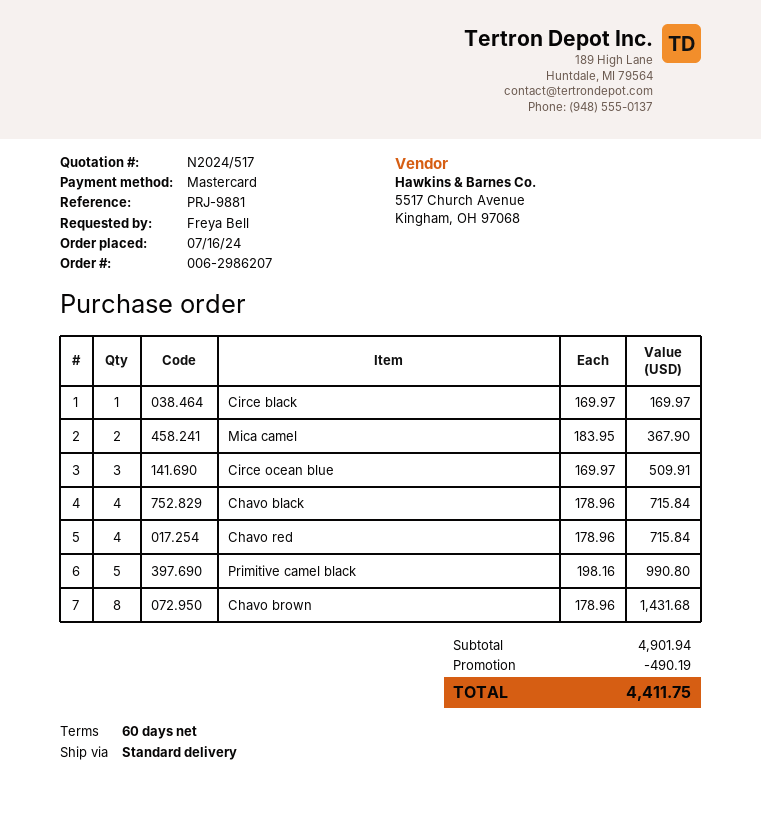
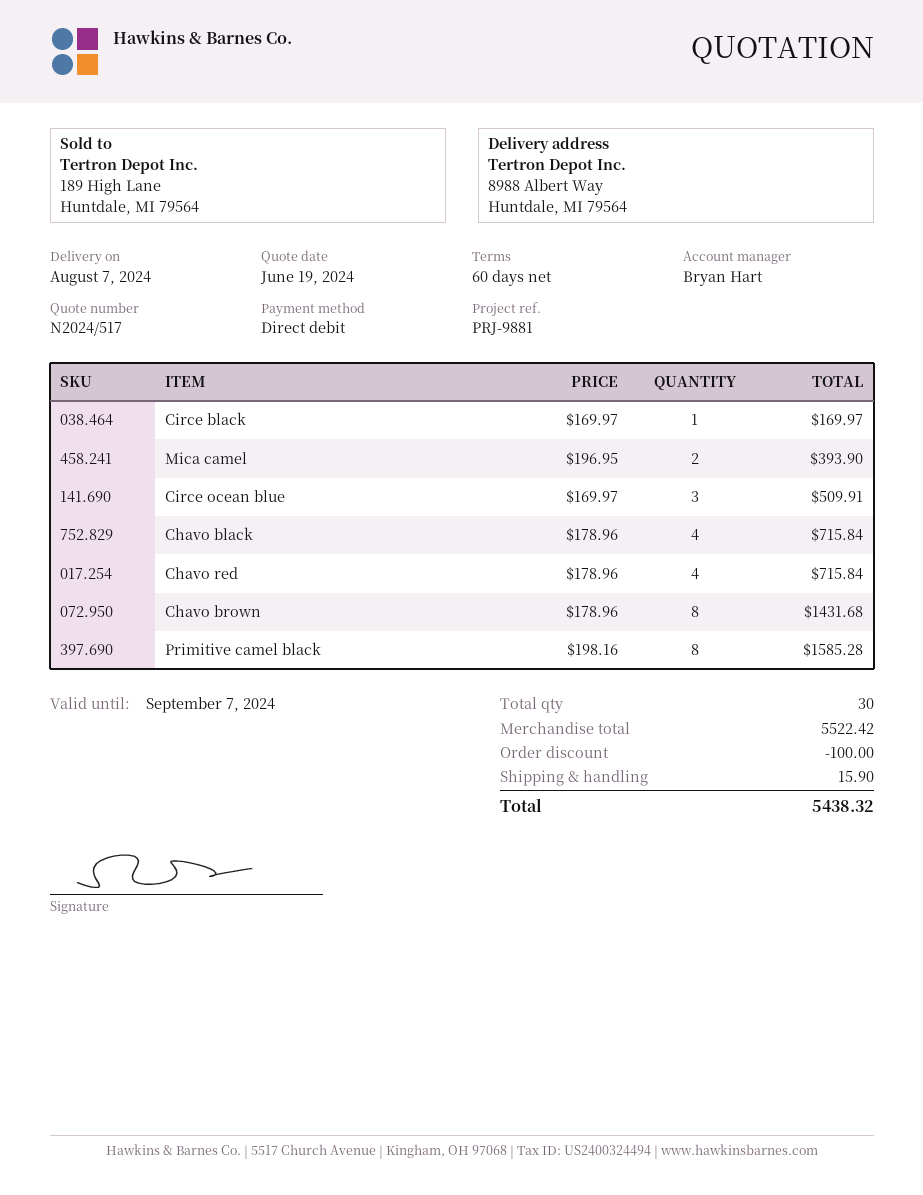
payment method: Mastercard -> direct debit
Mica camel: 2 x 183.95 = 367.90 -> 2 x 196.95 = 393.90
Primitive camel black: 5 x 198.16 = 990.80 -> 8 x 198.16 = 1585.28
subtotal: 4901.94 -> 5522.42
discount: 490.19 -> 100.00
shipping: none -> 15.90
total: 4411.75 -> 5438.32

